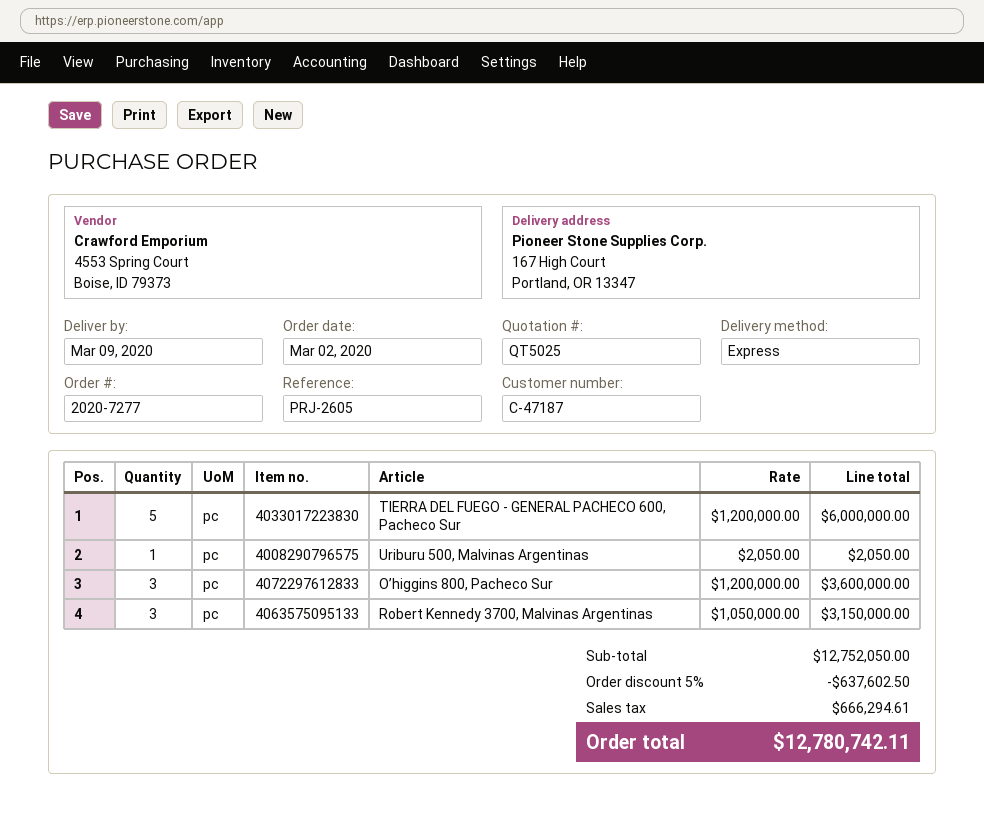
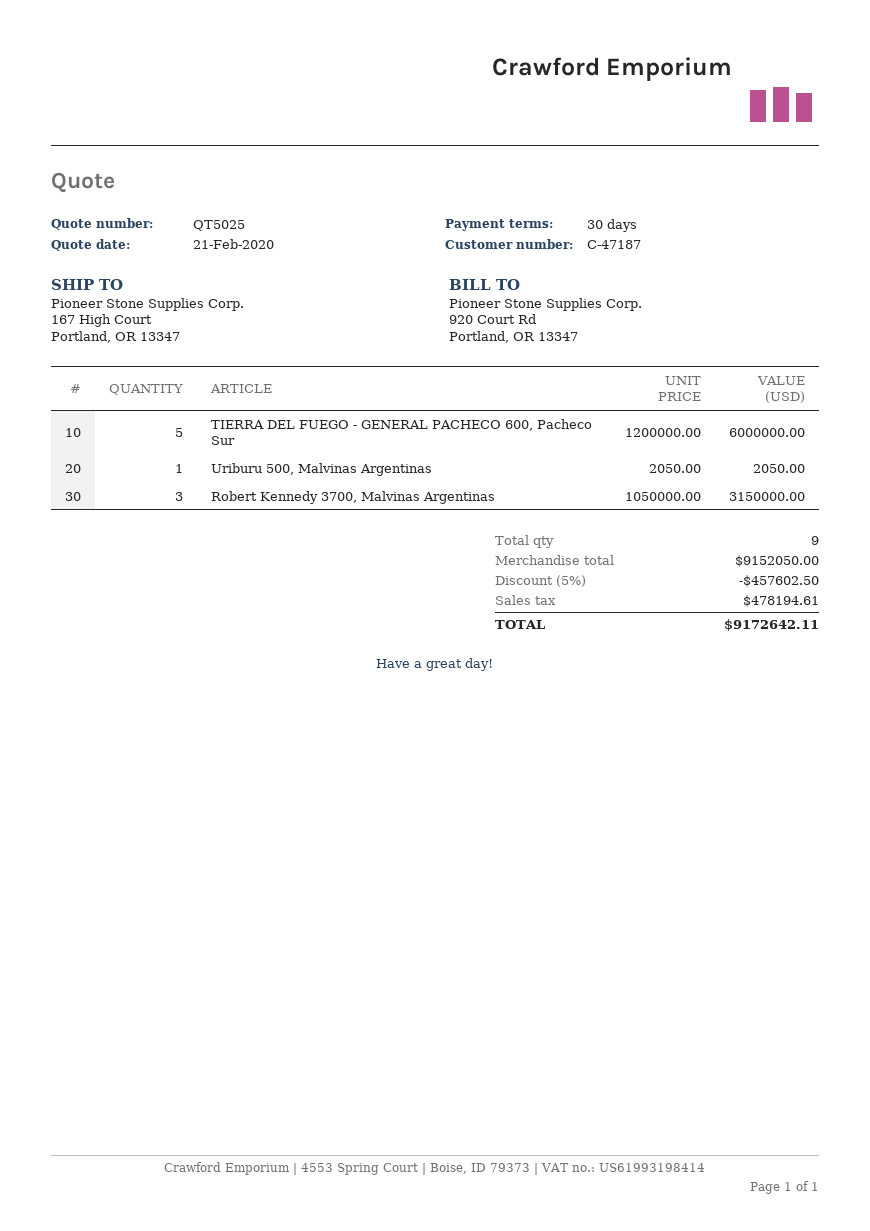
O’higgins 800, Pacheco Sur: 3 x 1200000.00 = 3600000.00 -> none
subtotal: 12752050.00 -> 9152050.00
discount: 5% = 637602.50 -> 5% = 457602.50
tax: 666294.61 -> 478194.61
total: 12780742.11 -> 9172642.11

